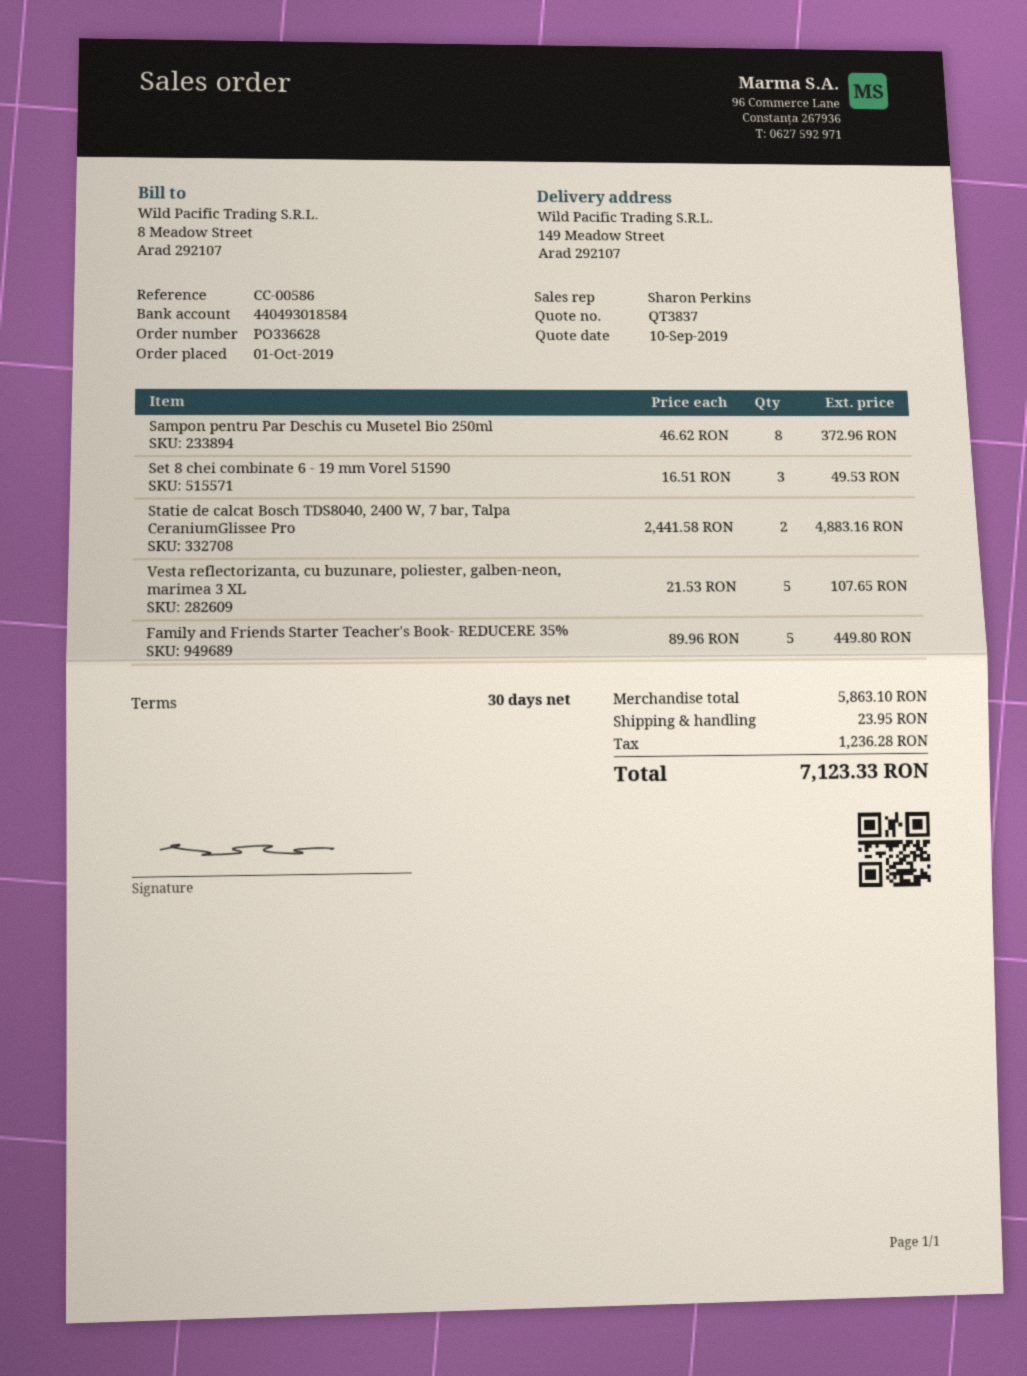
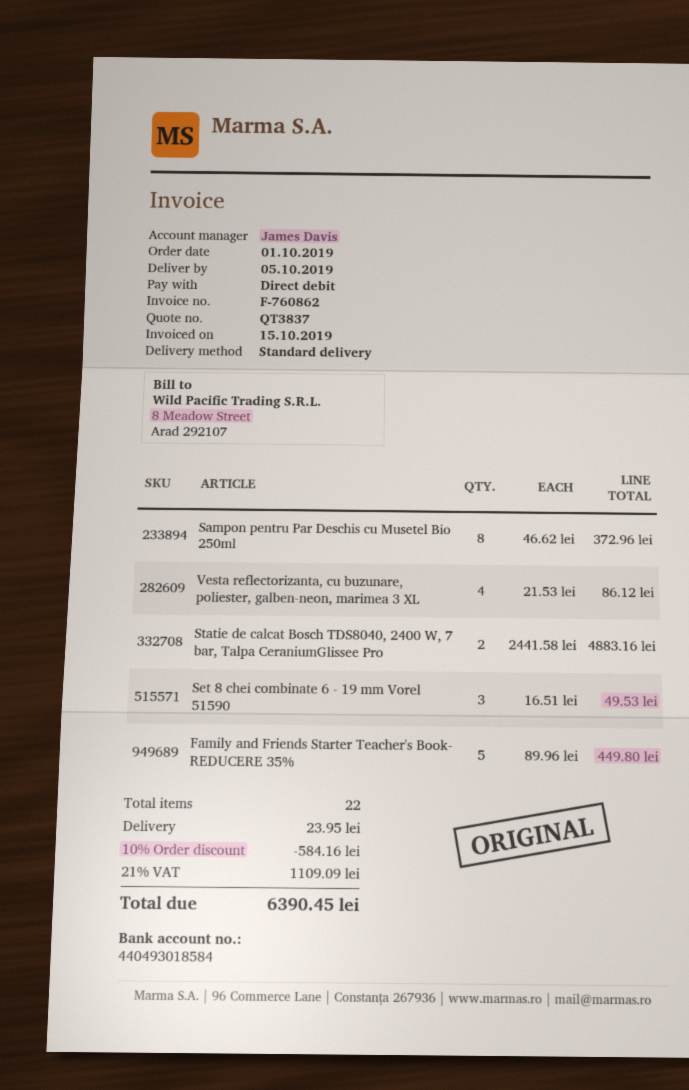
sales rep: Sharon Perkins -> James Davis
Vesta reflectorizanta, cu buzunare, poliester, galben-neon, marimea 3 XL: 5 x 21.53 = 107.65 -> 4 x 21.53 = 86.12
discount: none -> 10% = 584.16
tax: 1236.28 -> 1109.09
total: 7123.33 -> 6390.45

